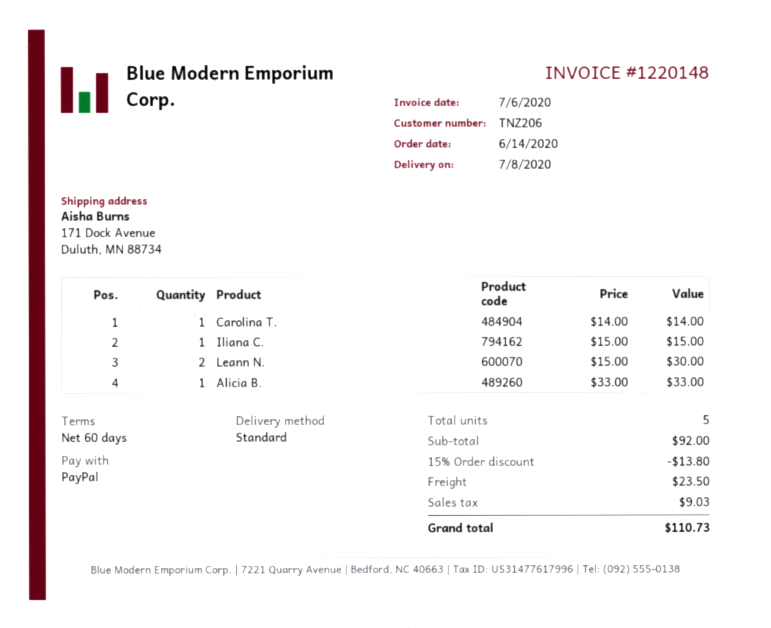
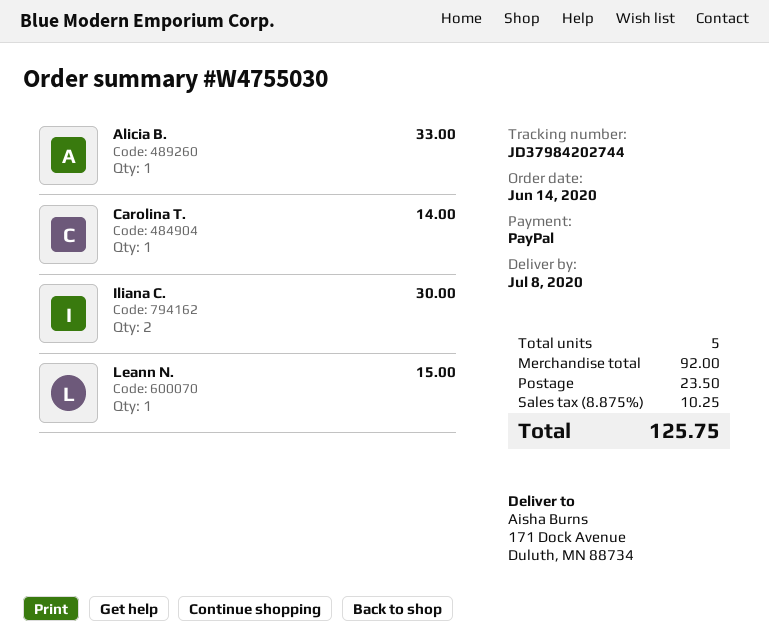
Iliana C.: 1 for 15.00 -> 2 for 30.00
Leann N.: 2 for 30.00 -> 1 for 15.00
discount: 15% = 13.80 -> none
tax: 9.03 -> 10.25
total: 110.73 -> 125.75

